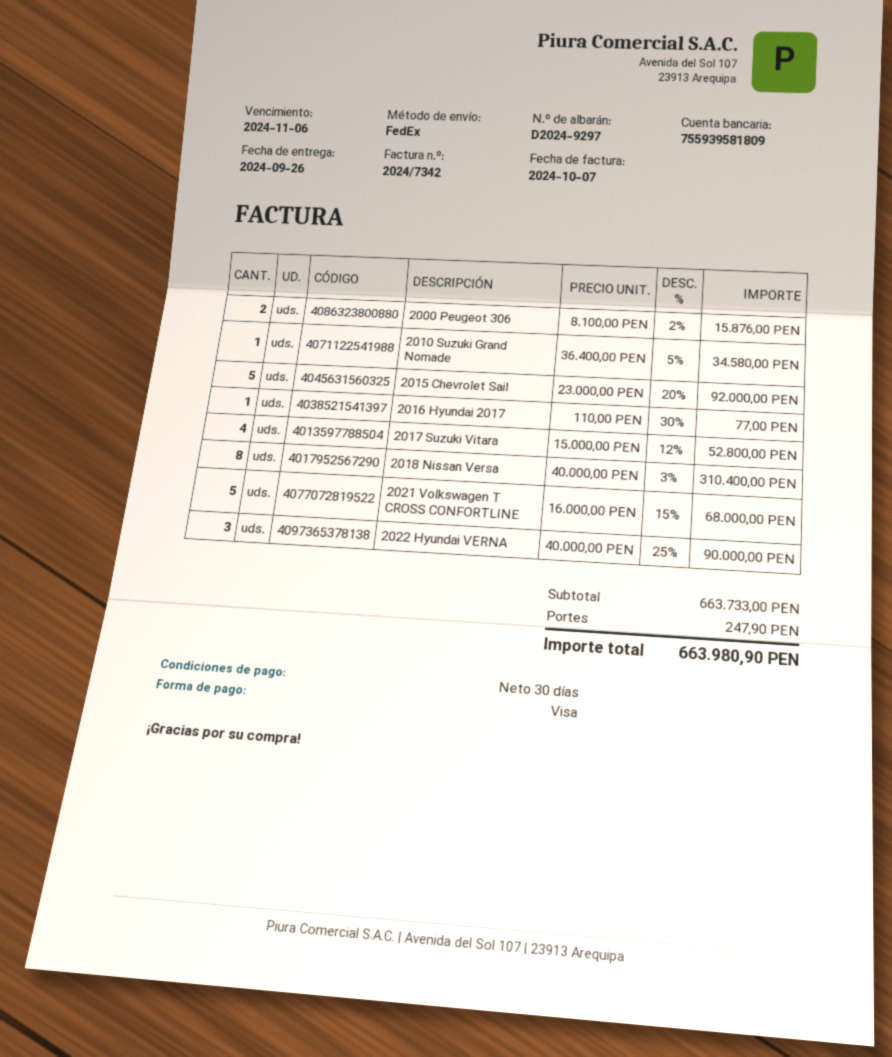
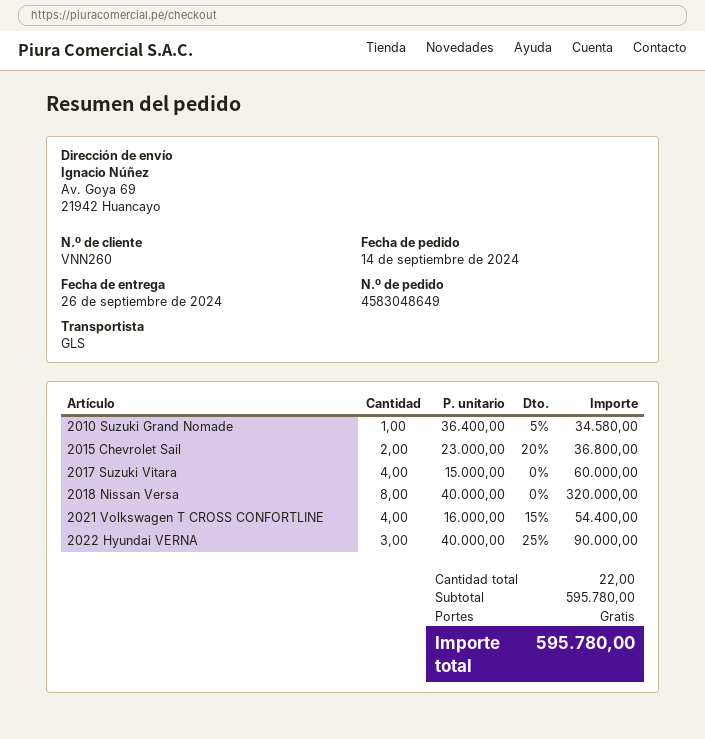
shipping method: FedEx -> GLS
2000 Peugeot 306: 2 x 8100.00 - 2% = 15876.00 -> none
2015 Chevrolet Sail: 5 x 23000.00 - 20% = 92000.00 -> 2 x 23000.00 - 20% = 36800.00
2016 Hyundai 2017: 1 x 110.00 - 30% = 77.00 -> none
2017 Suzuki Vitara: 4 x 15000.00 - 12% = 52800.00 -> 4 x 15000.00 = 60000.00
2018 Nissan Versa: 8 x 40000.00 - 3% = 310400.00 -> 8 x 40000.00 = 320000.00
2021 Volkswagen T CROSS CONFORTLINE: 5 x 16000.00 - 15% = 68000.00 -> 4 x 16000.00 - 15% = 54400.00
subtotal: 663733.00 -> 595780.00
shipping: 247.90 -> 0.00
total: 663980.90 -> 595780.00

